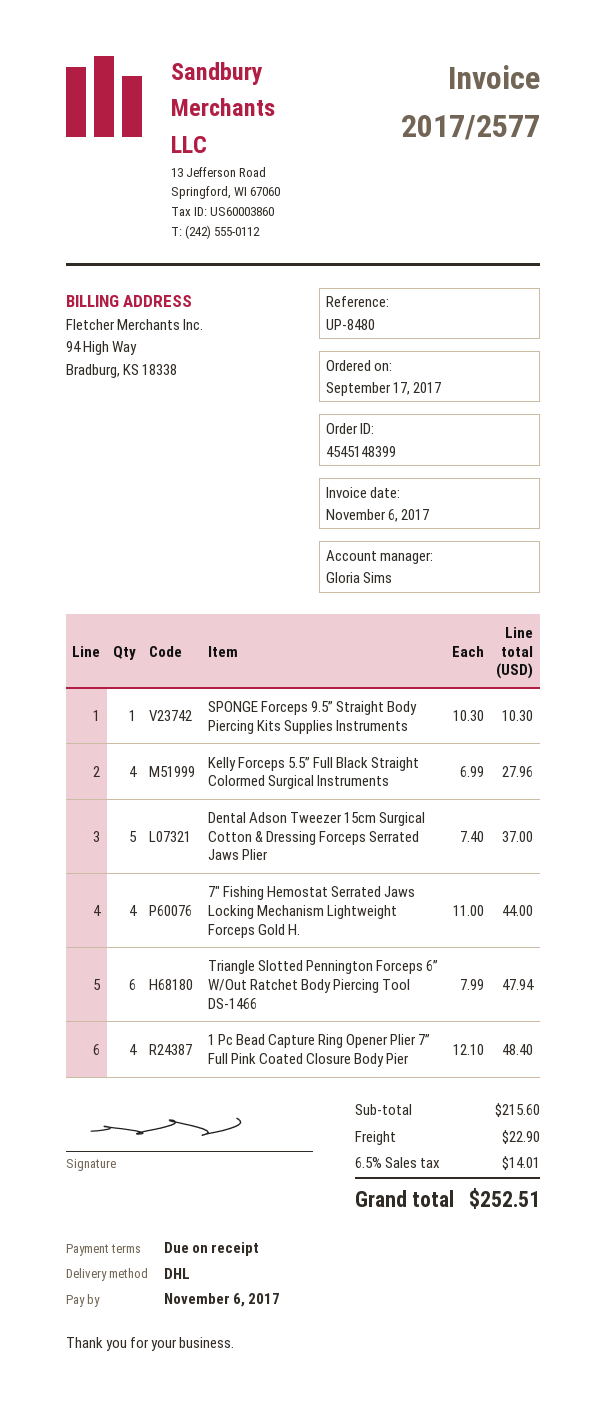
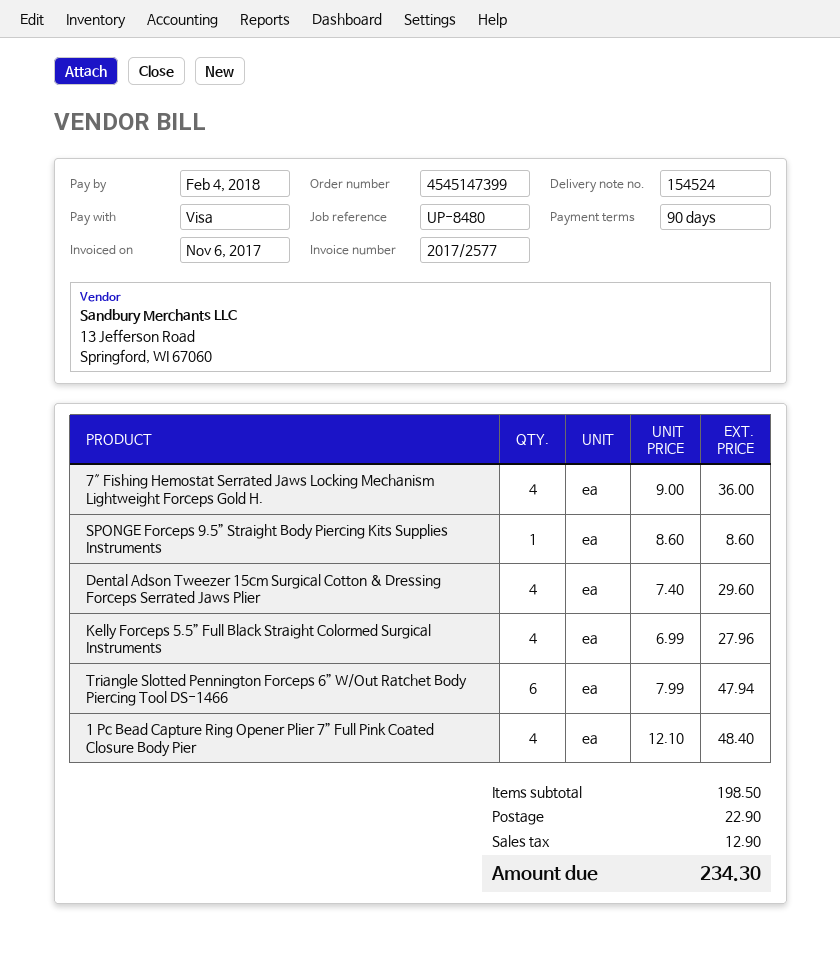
order number: 4545148399 -> 4545147399
payment terms: on receipt -> 90 days
due date: 2017-11-06 -> 2018-02-04
SPONGE Forceps 9.5” Straight Body Piercing Kits Supplies Instruments: 1 x 10.30 = 10.30 -> 1 x 8.60 = 8.60
Dental Adson Tweezer 15cm Surgical Cotton & Dressing Forceps Serrated Jaws Plier: 5 x 7.40 = 37.00 -> 4 x 7.40 = 29.60
7″ Fishing Hemostat Serrated Jaws Locking Mechanism Lightweight Forceps Gold H.: 4 x 11.00 = 44.00 -> 4 x 9.00 = 36.00
subtotal: 215.60 -> 198.50
tax: 14.01 -> 12.90
total: 252.51 -> 234.30

